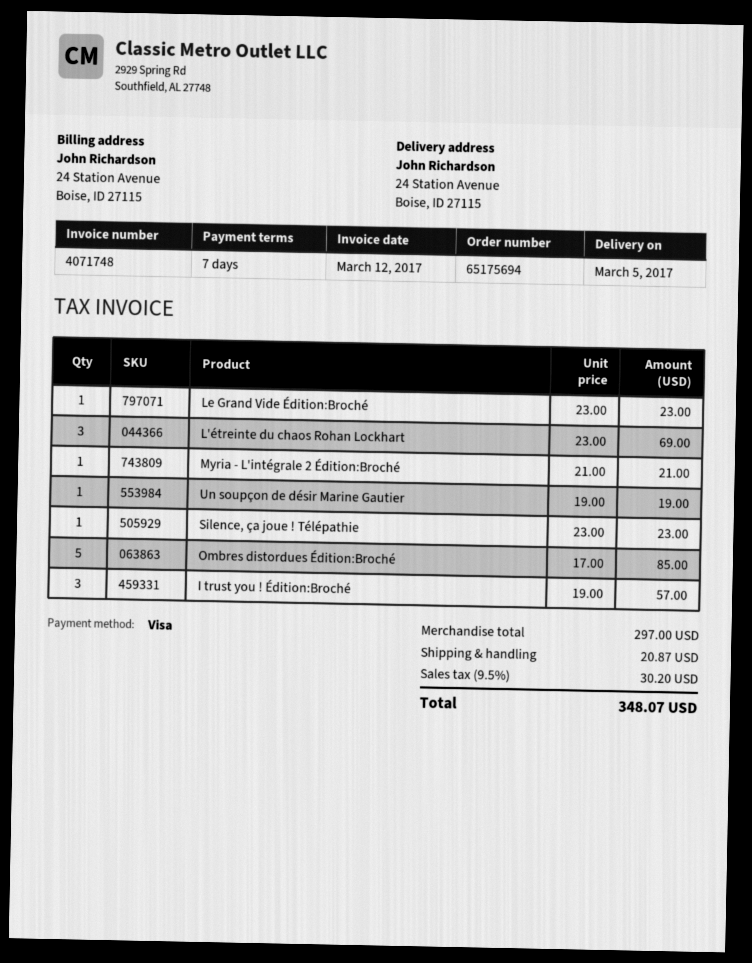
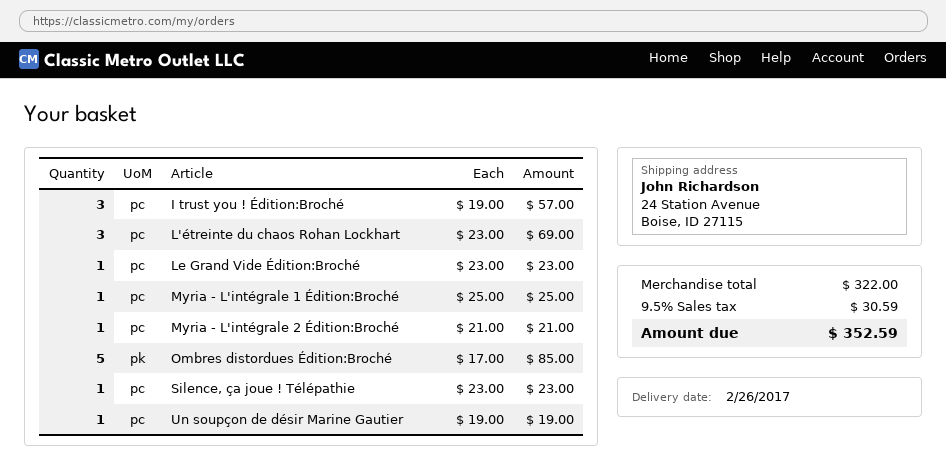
delivery date: 2017-03-05 -> 2017-02-26
Myria - L'intégrale 1 Édition:Broché: none -> 1 x 25.00 = 25.00
subtotal: 297.00 -> 322.00
shipping: 20.87 -> none
tax: 9.5% = 30.20 -> 9.5% = 30.59
total: 348.07 -> 352.59

